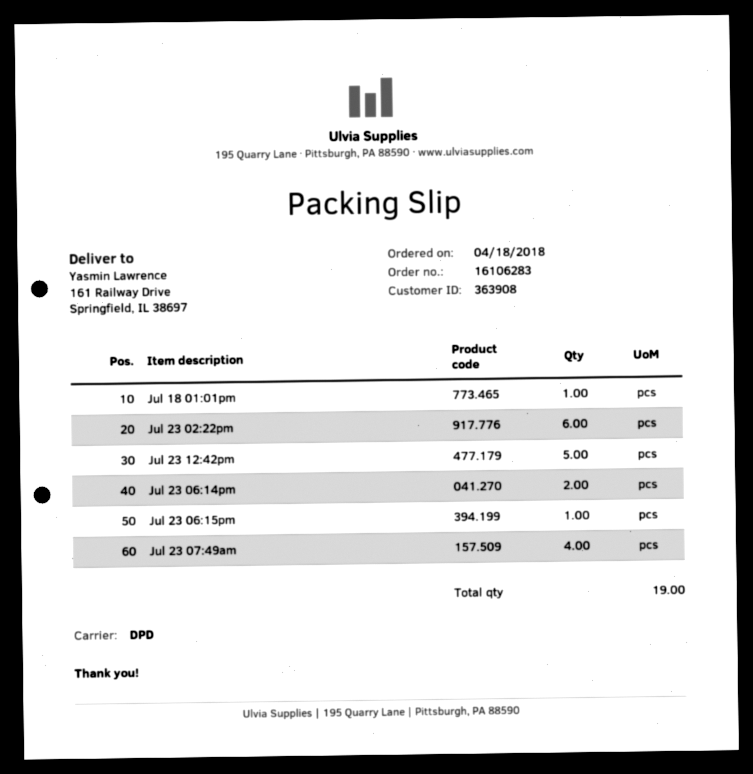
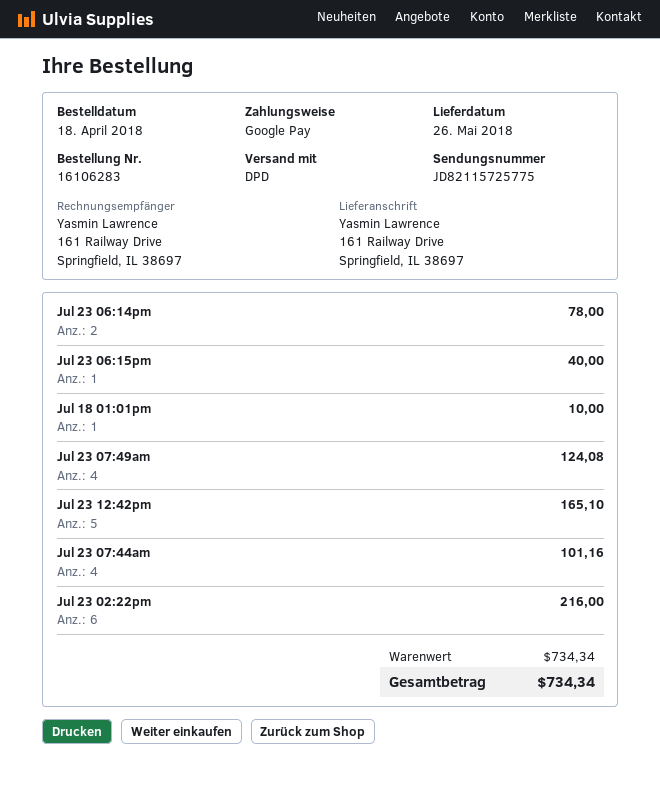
Jul 23 07:44am: none -> 4

